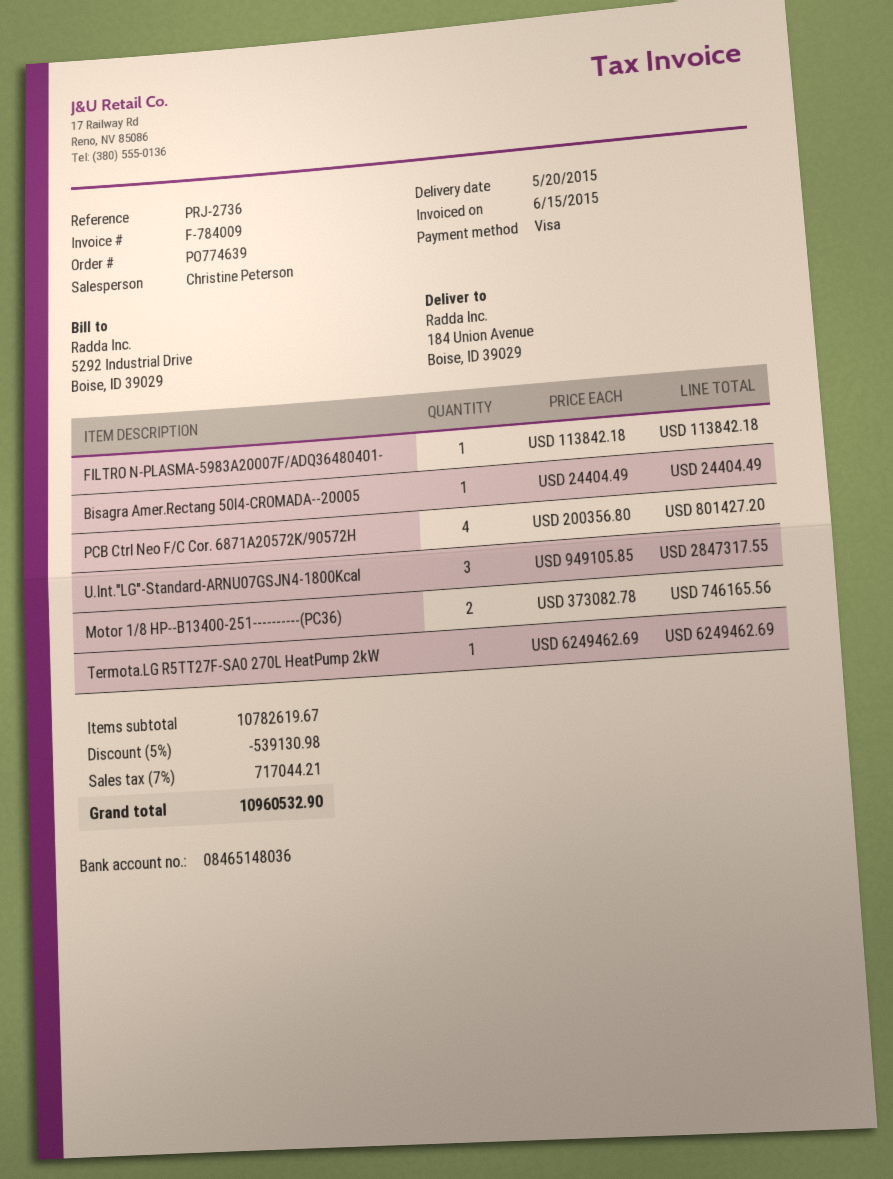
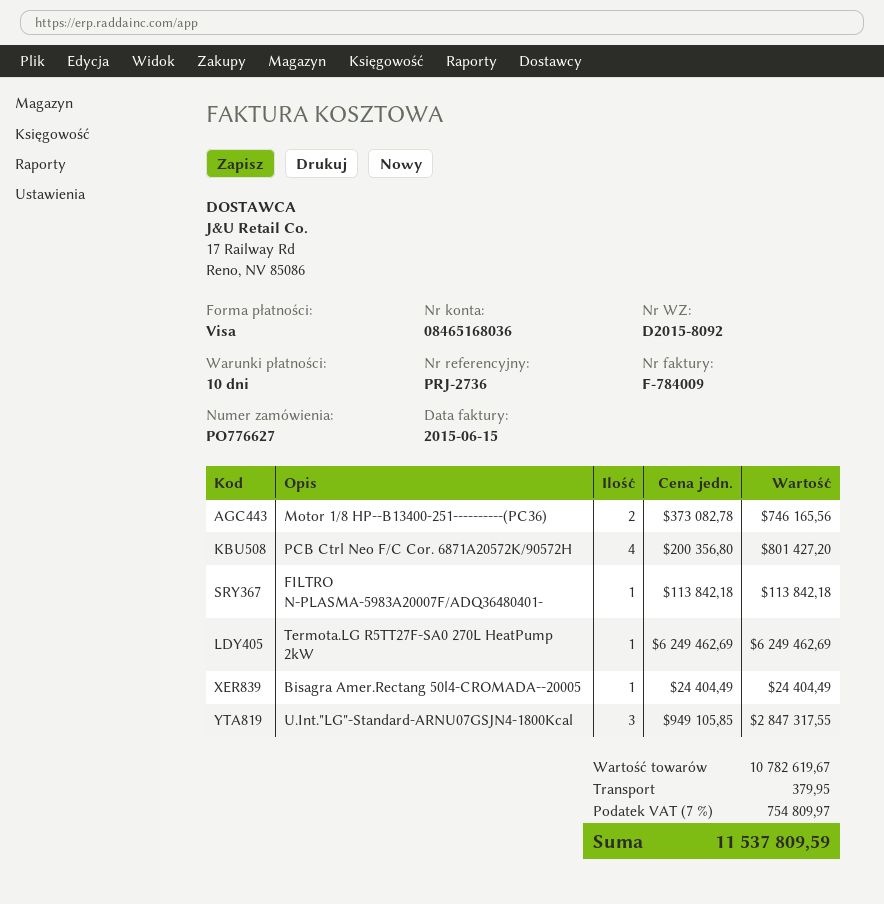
order number: PO774639 -> PO776627
bank account: 08465148036 -> 08465168036
discount: 5% = 539130.98 -> none
shipping: none -> 379.95
tax: 7% = 717044.21 -> 7% = 754809.97
total: 10960532.90 -> 11537809.59

